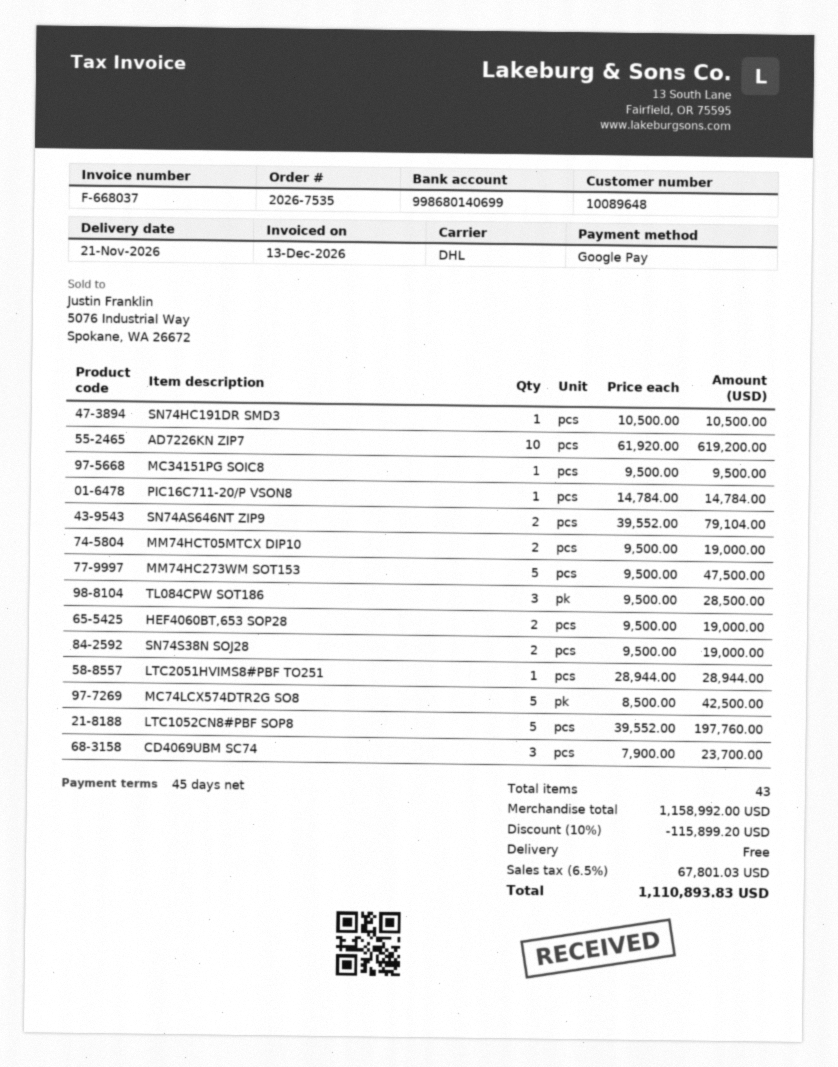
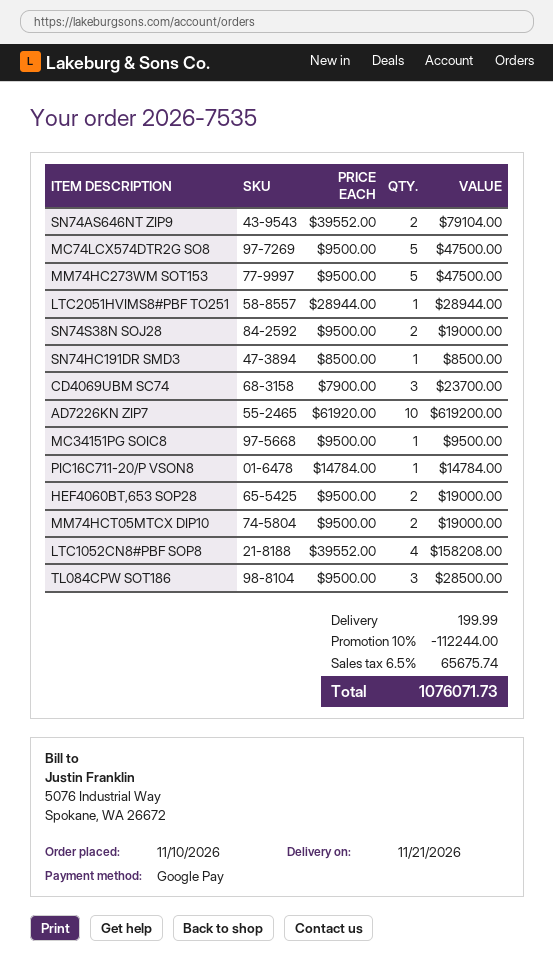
SN74HC191DR SMD3: 1 x 10500.00 = 10500.00 -> 1 x 8500.00 = 8500.00
MC74LCX574DTR2G SO8: 5 x 8500.00 = 42500.00 -> 5 x 9500.00 = 47500.00
LTC1052CN8#PBF SOP8: 5 x 39552.00 = 197760.00 -> 4 x 39552.00 = 158208.00
discount: 10% = 115899.20 -> 10% = 112244.00
shipping: 0.00 -> 199.99
tax: 6.5% = 67801.03 -> 6.5% = 65675.74
total: 1110893.83 -> 1076071.73

